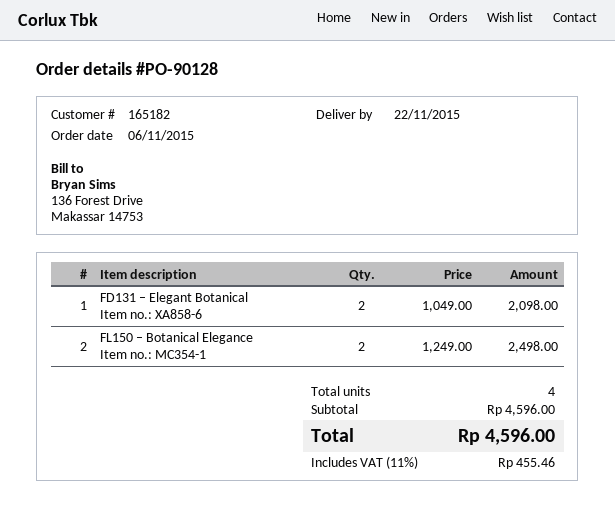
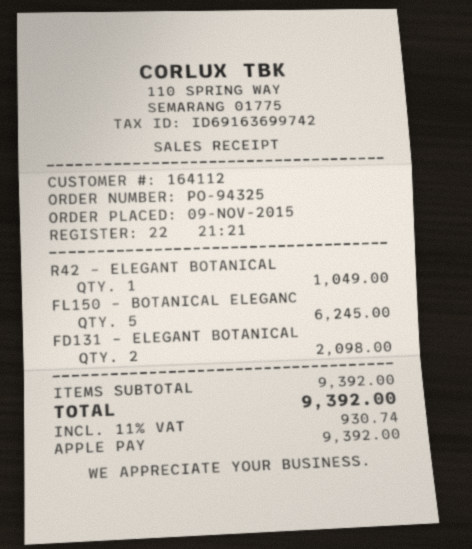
order number: PO-90128 -> PO-94325
order date: 2015-11-06 -> 2015-11-09
customer number: 165182 -> 164112
FL150 – Botanical Elegance: 2 for 2498.00 -> 5 for 6245.00
R42 – ELEGANT BOTANICAL: none -> 1 for 1049.00
subtotal: 4596.00 -> 9392.00
tax: 11% = 455.46 -> 11% = 930.74
total: 4596.00 -> 9392.00

